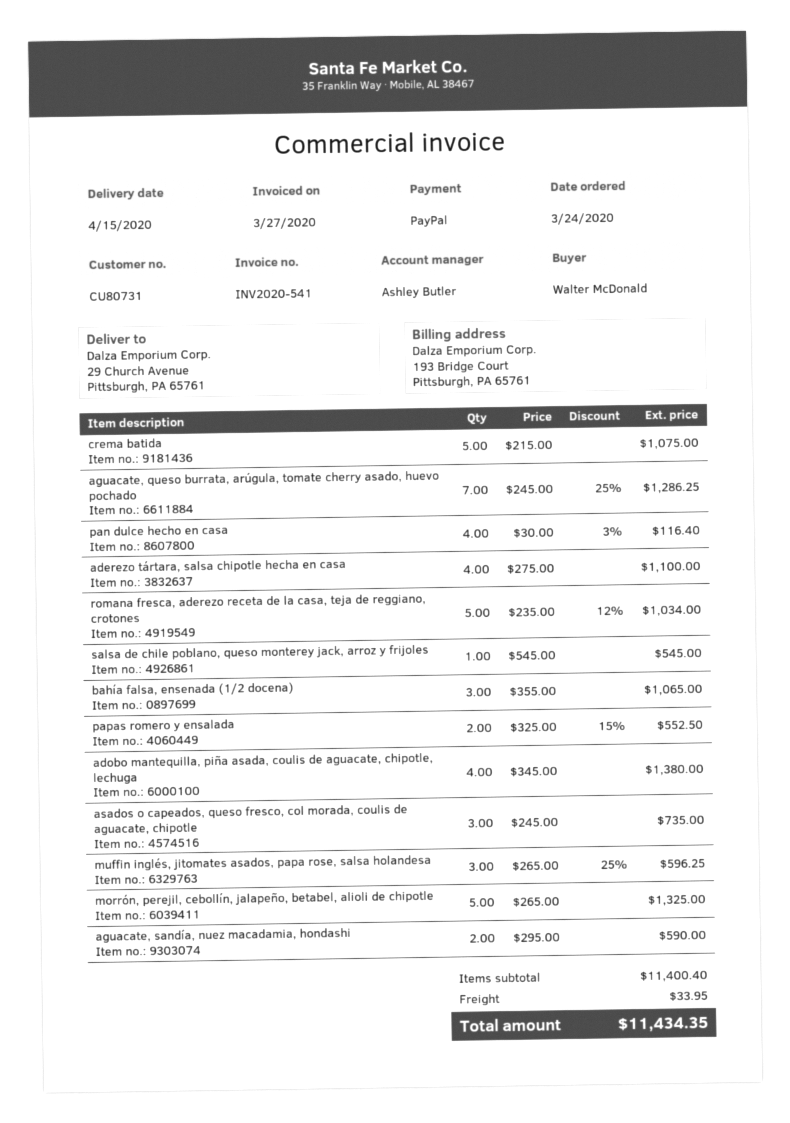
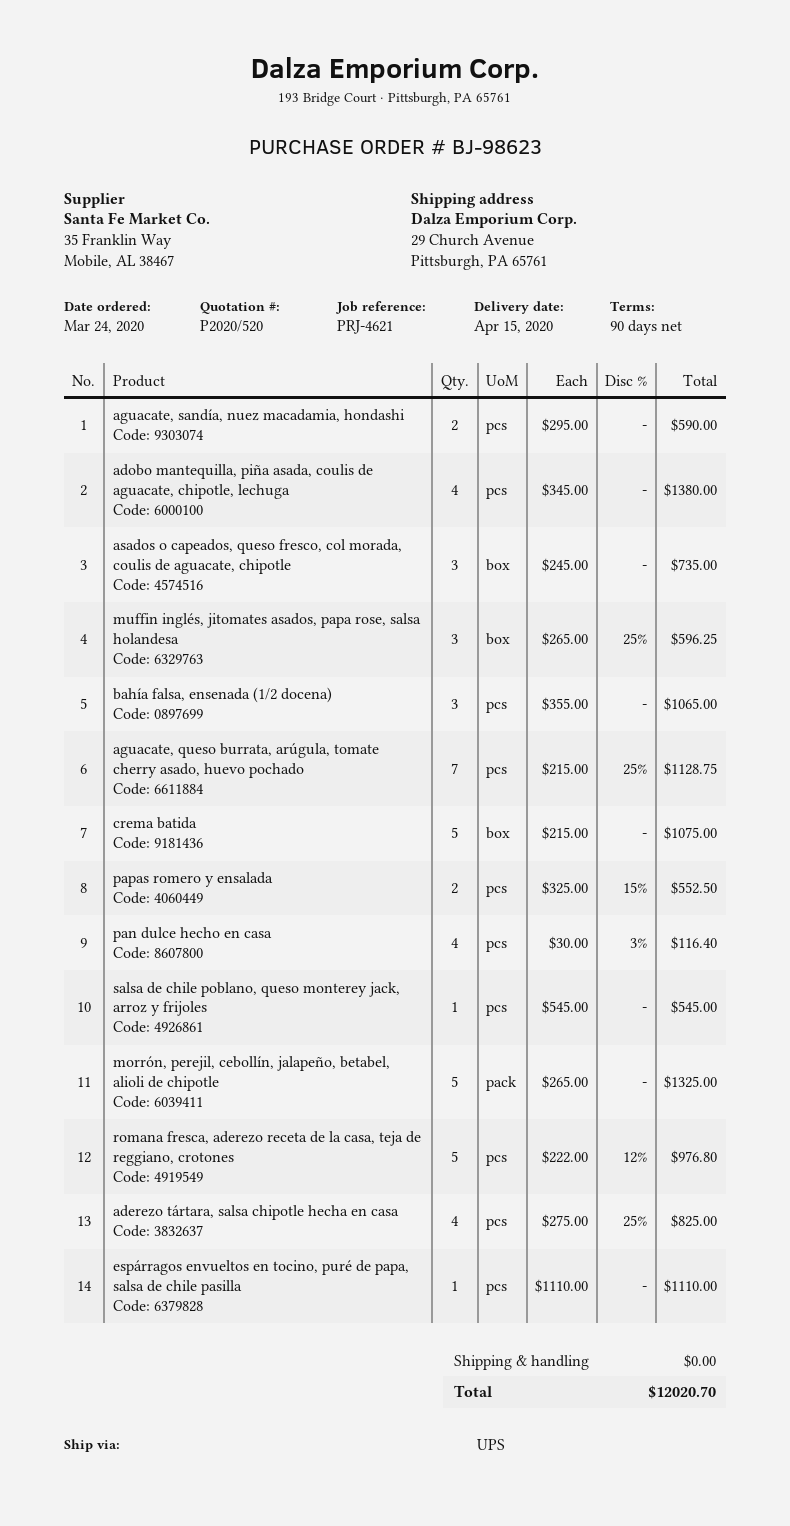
aguacate, queso burrata, arúgula, tomate cherry asado, huevo pochado: 7 x 245.00 - 25% = 1286.25 -> 7 x 215.00 - 25% = 1128.75
aderezo tártara, salsa chipotle hecha en casa: 4 x 275.00 = 1100.00 -> 4 x 275.00 - 25% = 825.00
romana fresca, aderezo receta de la casa, teja de reggiano, crotones: 5 x 235.00 - 12% = 1034.00 -> 5 x 222.00 - 12% = 976.80
espárragos envueltos en tocino, puré de papa, salsa de chile pasilla: none -> 1 x 1110.00 = 1110.00
shipping: 33.95 -> 0.00
total: 11434.35 -> 12020.70

